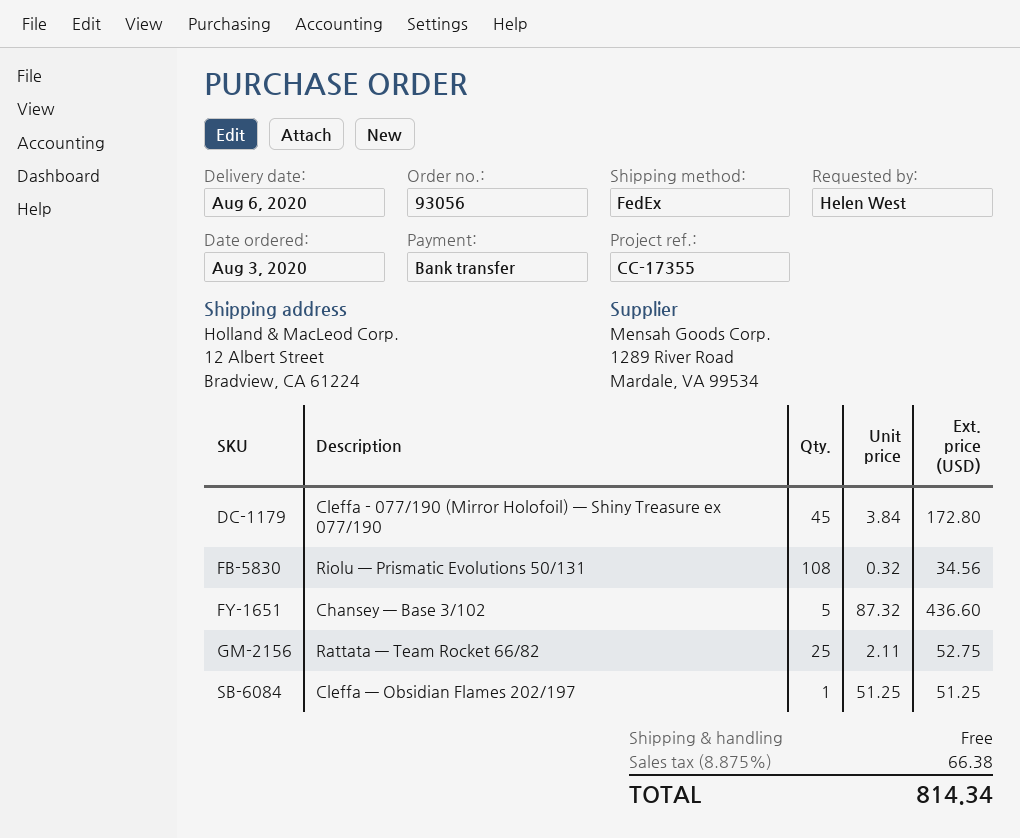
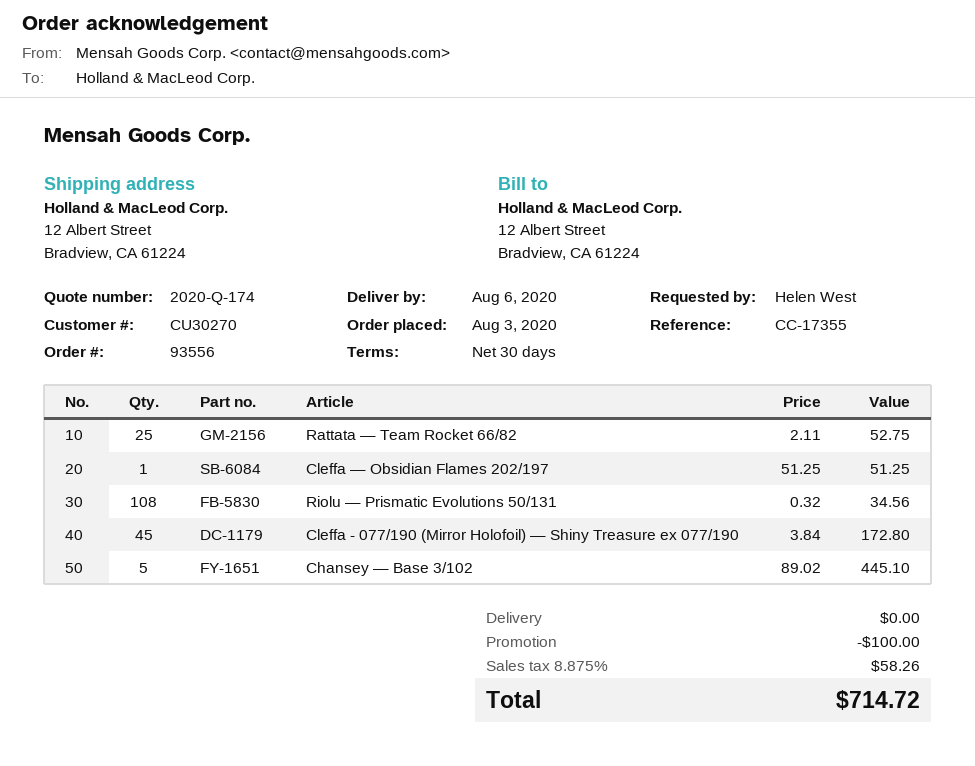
order number: 93056 -> 93556
Chansey — Base 3/102: 5 x 87.32 = 436.60 -> 5 x 89.02 = 445.10
discount: none -> 100.00
tax: 8.875% = 66.38 -> 8.875% = 58.26
total: 814.34 -> 714.72

